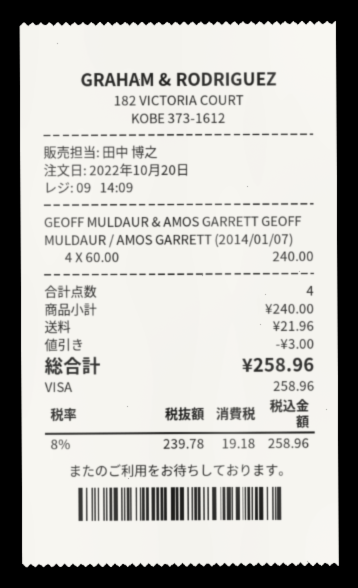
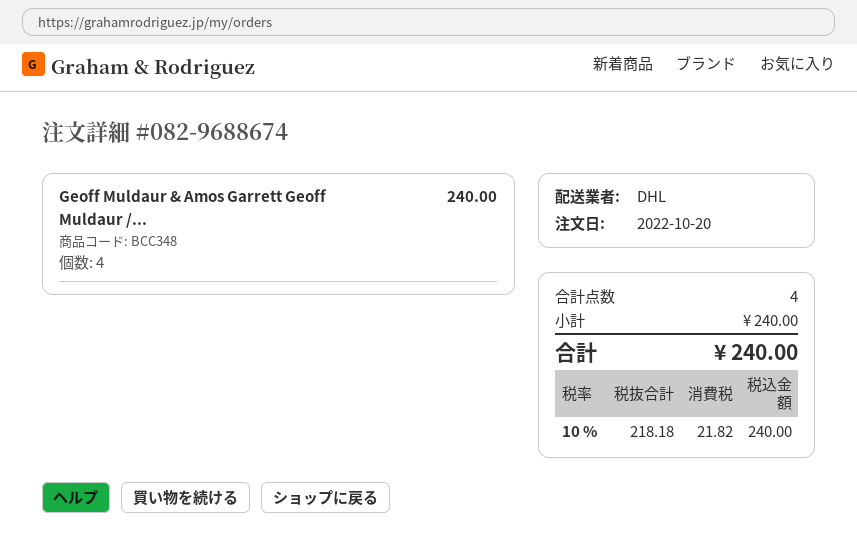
discount: 3.00 -> none
shipping: 21.96 -> none
net: 239.78 -> 218.18
tax: 8% = 19.18 -> 10% = 21.82
total: 258.96 -> 240.00

